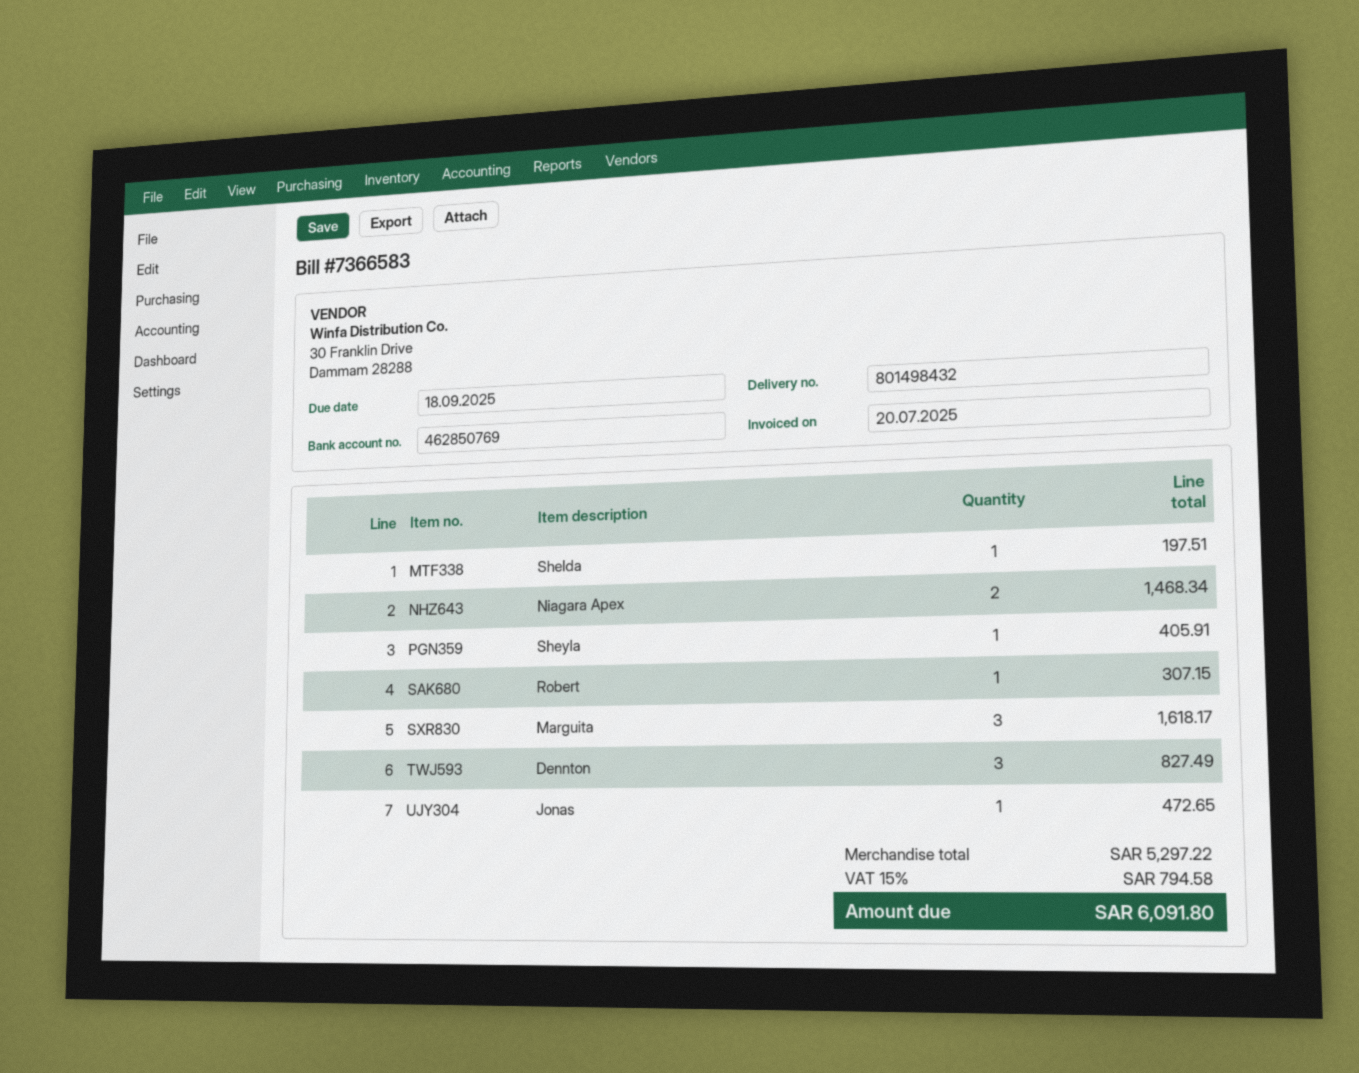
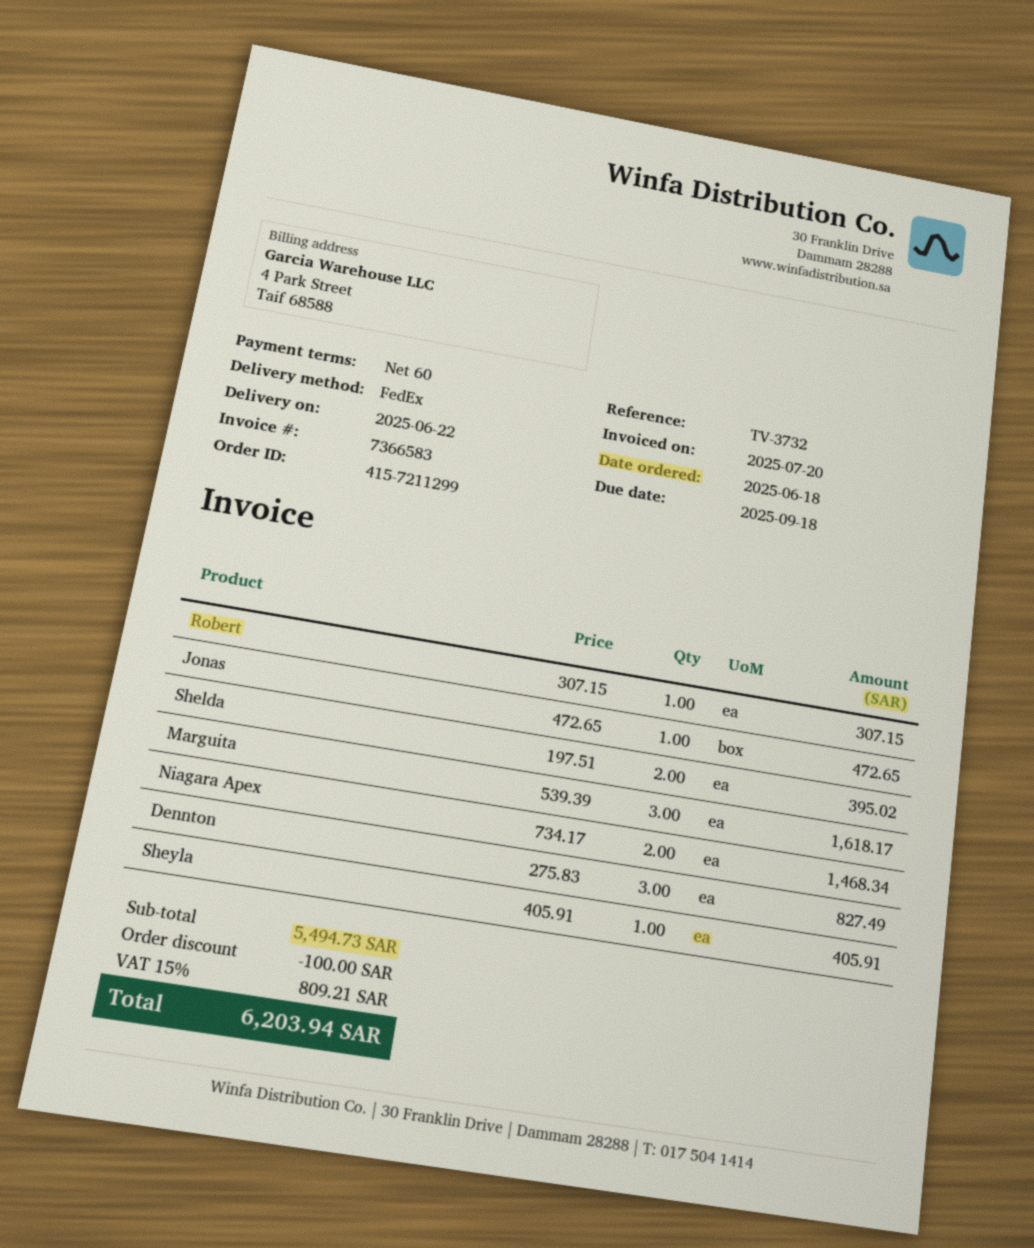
Shelda: 1 for 197.51 -> 2 for 395.02
subtotal: 5297.22 -> 5494.73
discount: none -> 100.00
tax: 15% = 794.58 -> 15% = 809.21
total: 6091.80 -> 6203.94

